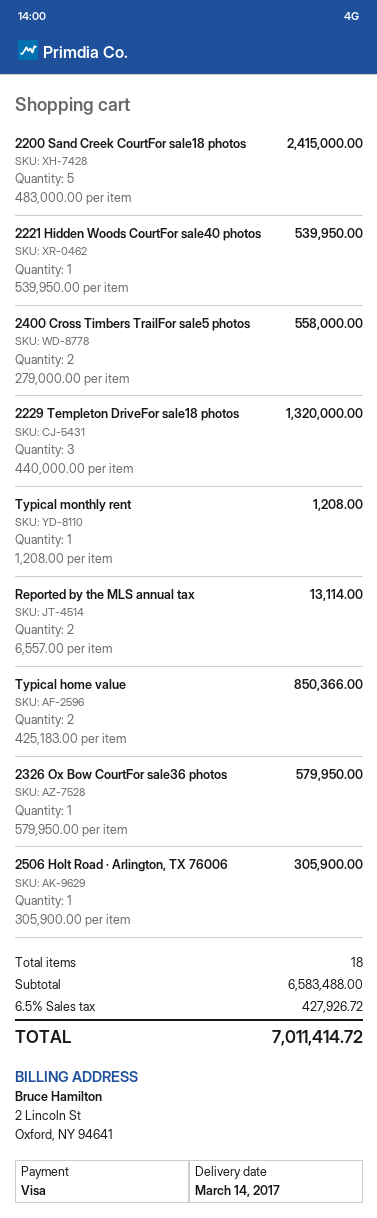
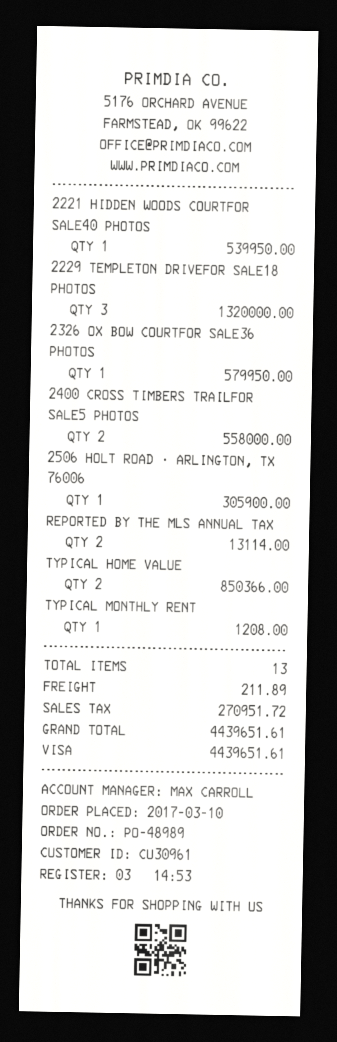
2200 Sand Creek CourtFor sale18 photos: 5 for 2415000.00 -> none
total quantity: 18 -> 13
shipping: none -> 211.89
tax: 427926.72 -> 270951.72
total: 7011414.72 -> 4439651.61

